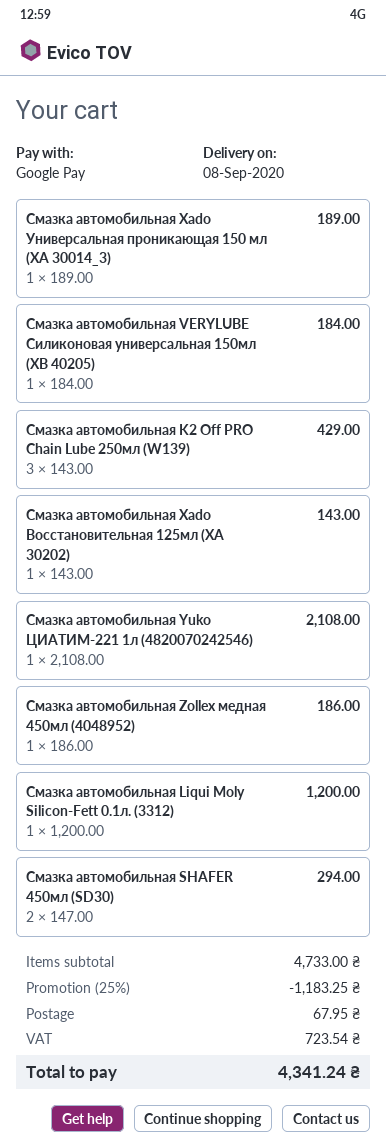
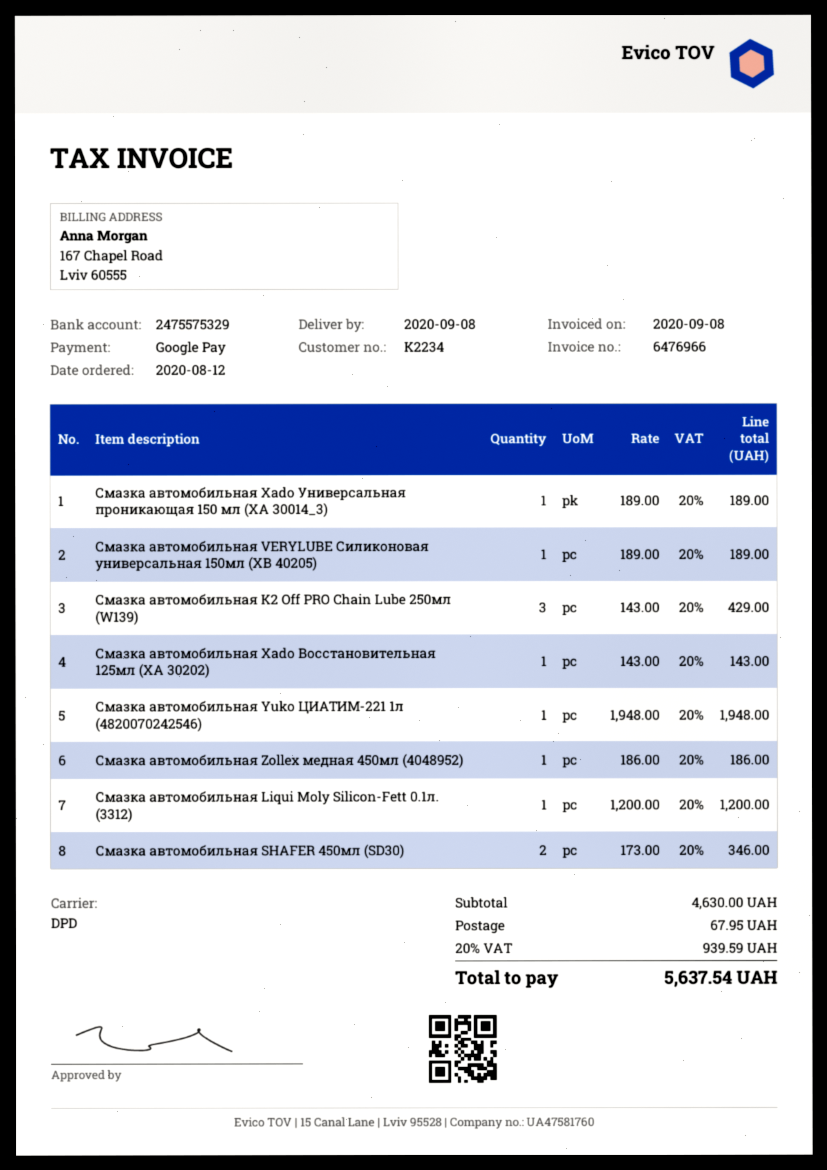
Смазка автомобильная VERYLUBE Силиконовая универсальная 150мл (XB 40205): 1 x 184.00 = 184.00 -> 1 x 189.00 = 189.00
Смазка автомобильная Yuko ЦИАТИМ-221 1л (4820070242546): 1 x 2108.00 = 2108.00 -> 1 x 1948.00 = 1948.00
Смазка автомобильная SHAFER 450мл (SD30): 2 x 147.00 = 294.00 -> 2 x 173.00 = 346.00
subtotal: 4733.00 -> 4630.00
discount: 25% = 1183.25 -> none
tax: 723.54 -> 939.59
total: 4341.24 -> 5637.54

